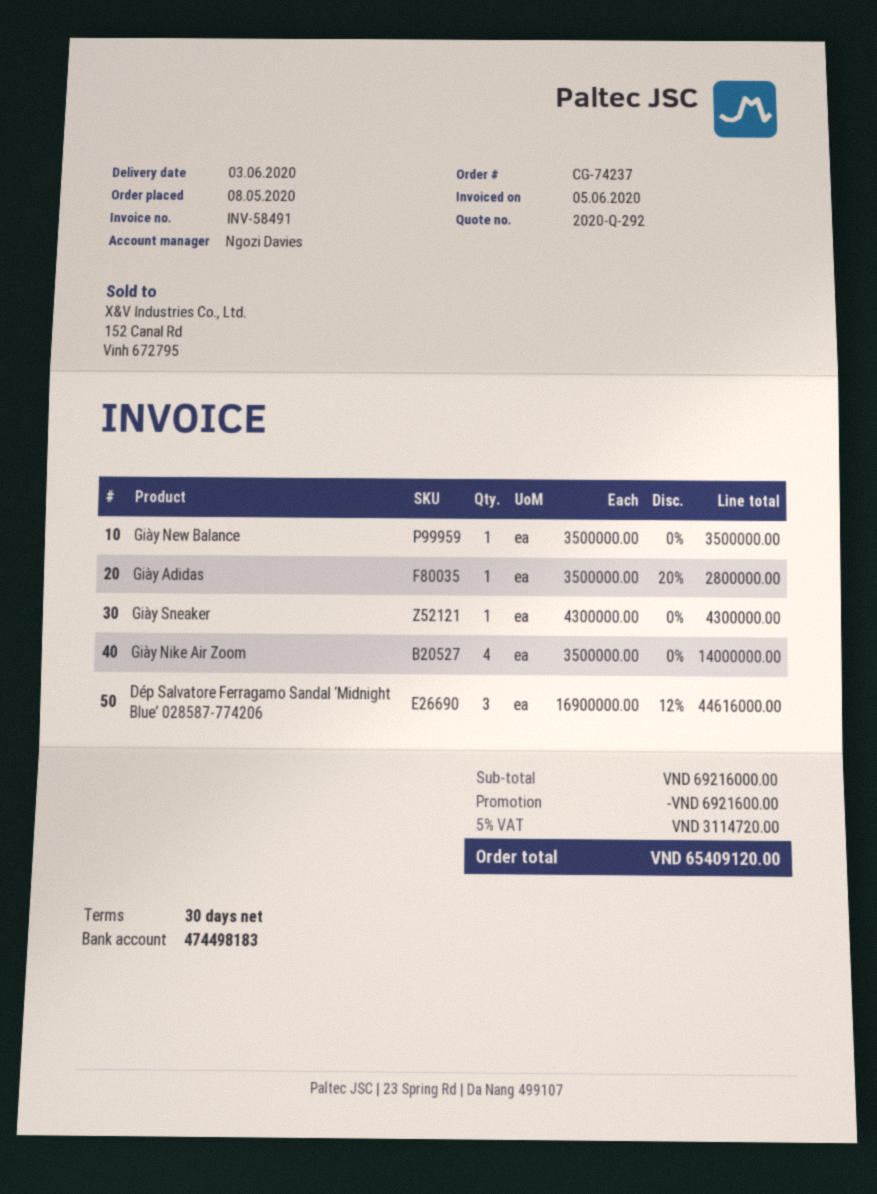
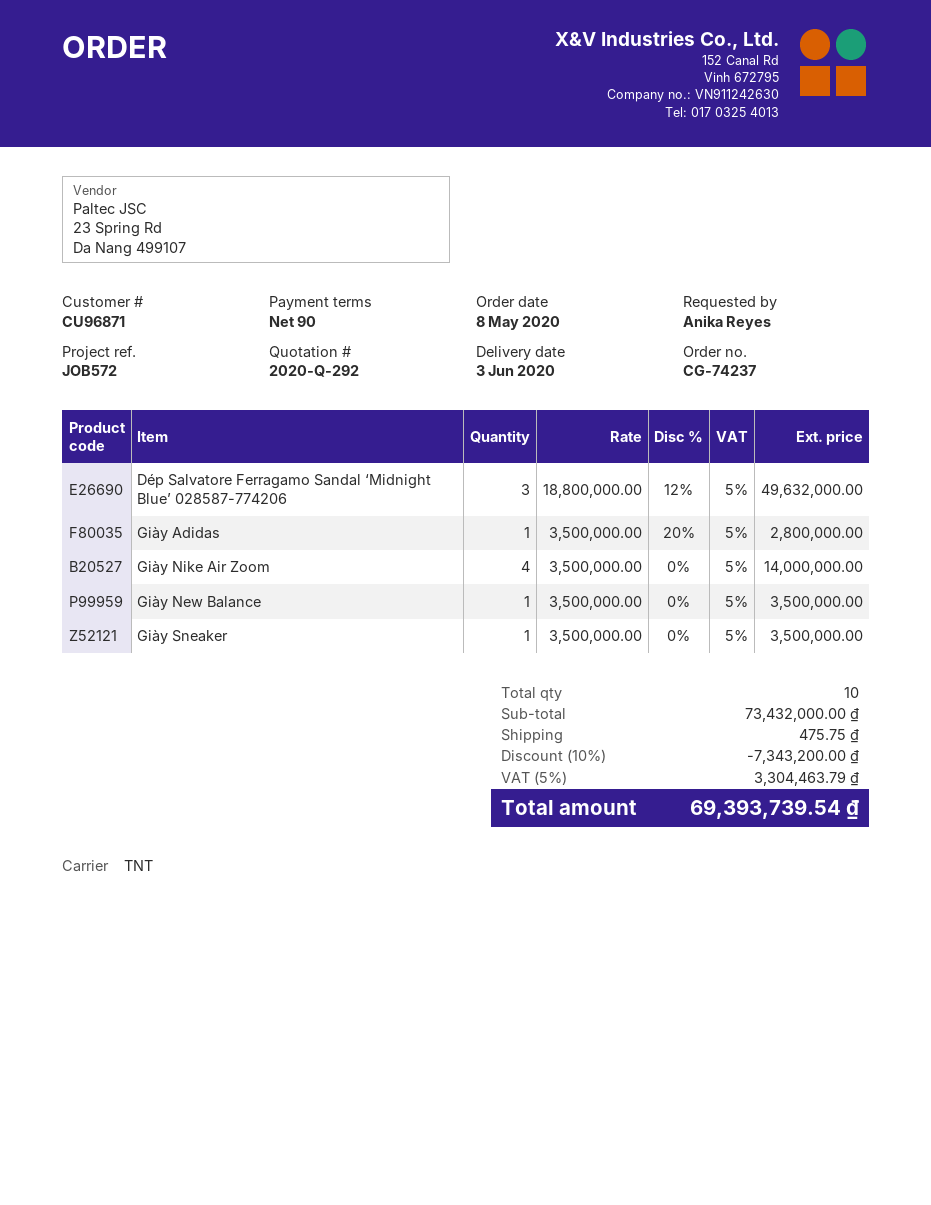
payment terms: 30 days -> 90 days
Giày Sneaker: 1 x 4300000.00 = 4300000.00 -> 1 x 3500000.00 = 3500000.00
Dép Salvatore Ferragamo Sandal ‘Midnight Blue’ 028587-774206: 3 x 16900000.00 - 12% = 44616000.00 -> 3 x 18800000.00 - 12% = 49632000.00
subtotal: 69216000.00 -> 73432000.00
discount: 6921600.00 -> 7343200.00
shipping: none -> 475.75
tax: 5% = 3114720.00 -> 5% = 3304463.79
total: 65409120.00 -> 69393739.54

